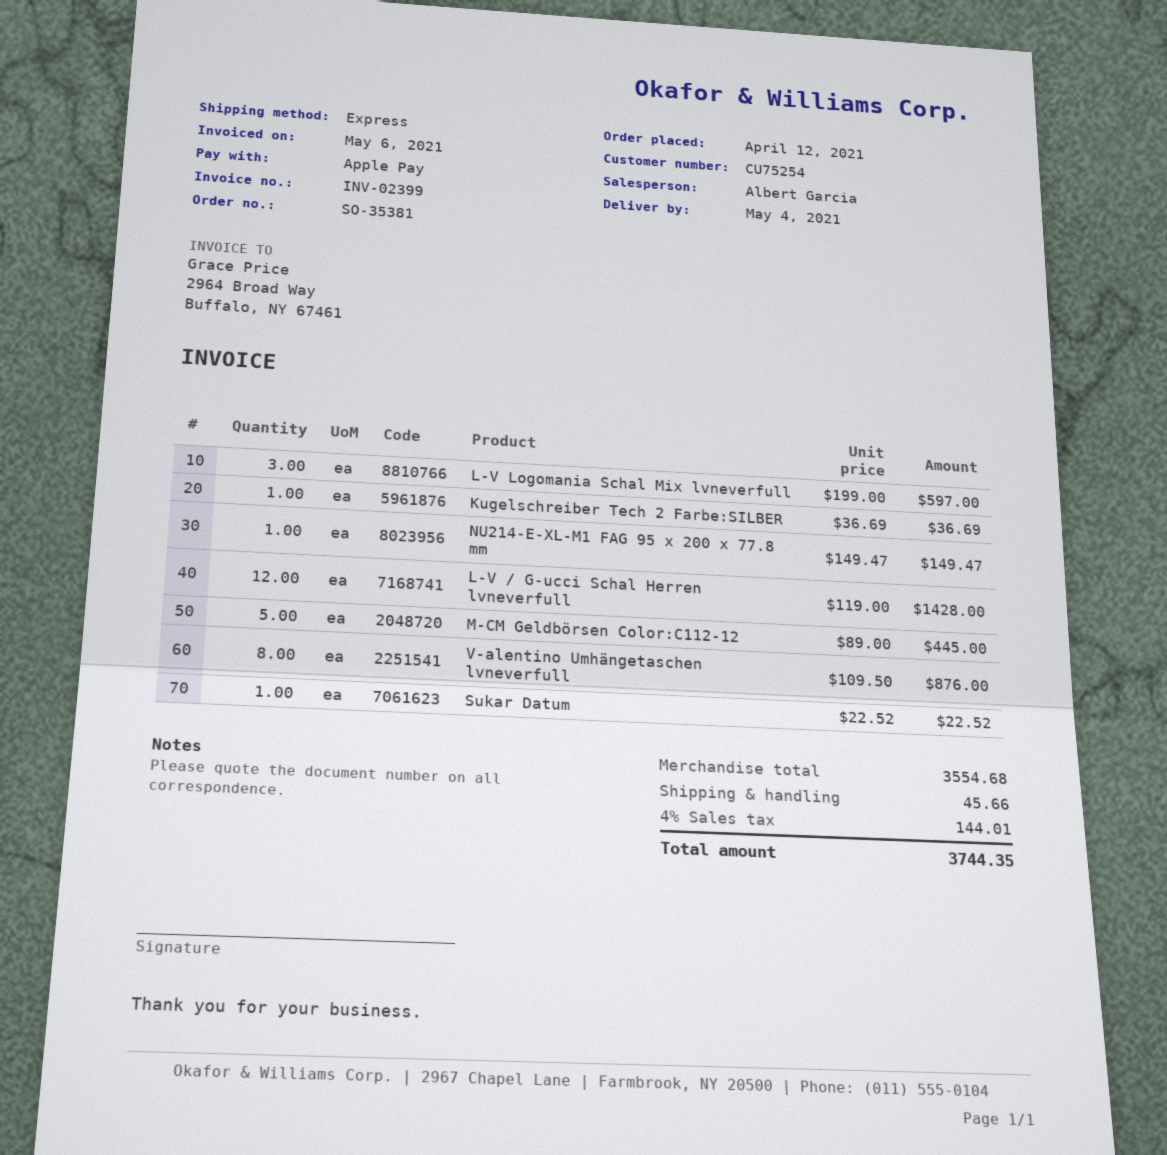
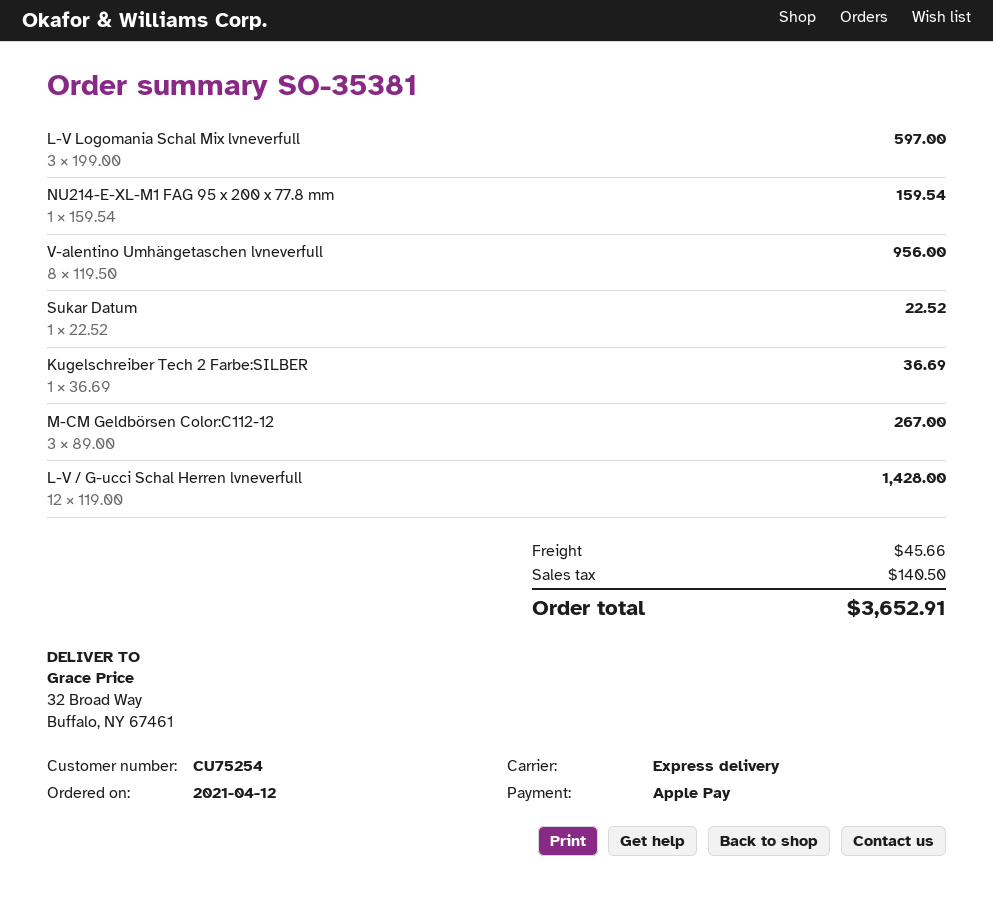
NU214-E-XL-M1 FAG 95 x 200 x 77.8 mm: 1 x 149.47 = 149.47 -> 1 x 159.54 = 159.54
M-CM Geldbörsen Color:C112-12: 5 x 89.00 = 445.00 -> 3 x 89.00 = 267.00
V-alentino Umhängetaschen lvneverfull: 8 x 109.50 = 876.00 -> 8 x 119.50 = 956.00
tax: 144.01 -> 140.50
total: 3744.35 -> 3652.91

